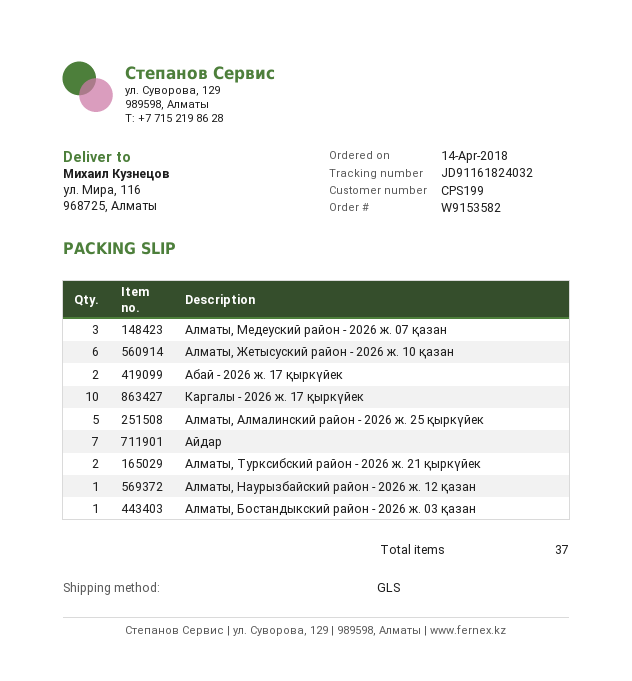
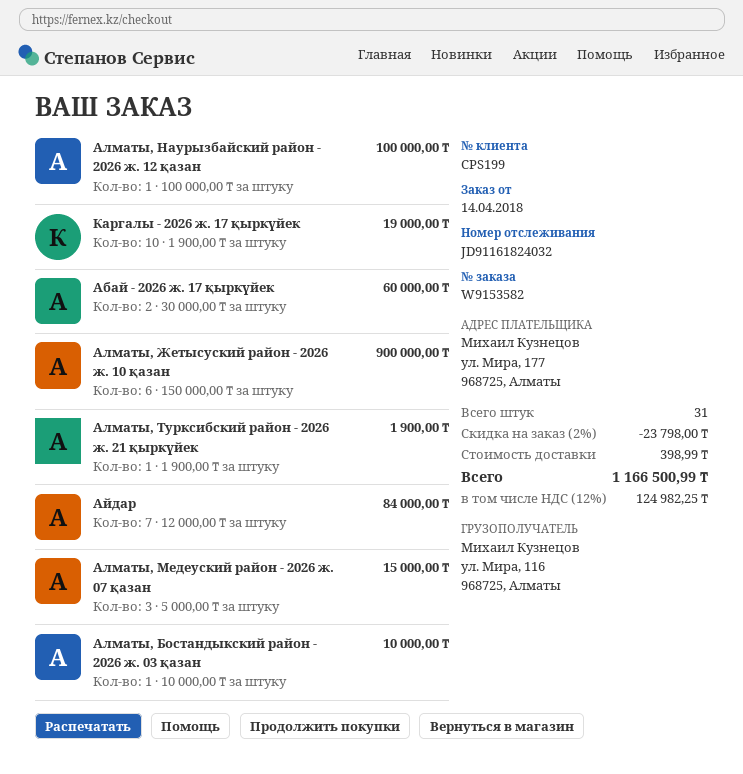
Алматы, Алмалинский район - 2026 ж. 25 қыркүйек: 5 -> none
Алматы, Турксибский район - 2026 ж. 21 қыркүйек: 2 -> 1
total quantity: 37 -> 31

